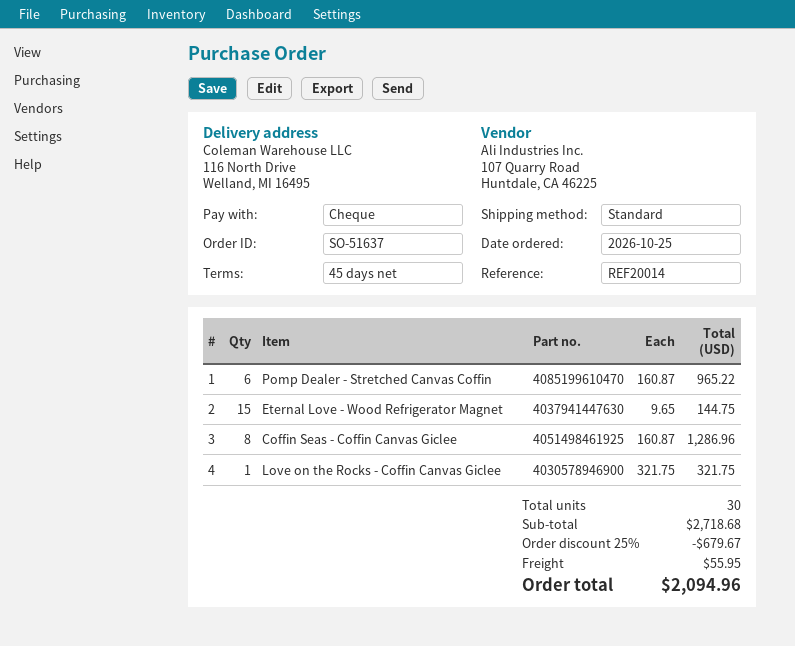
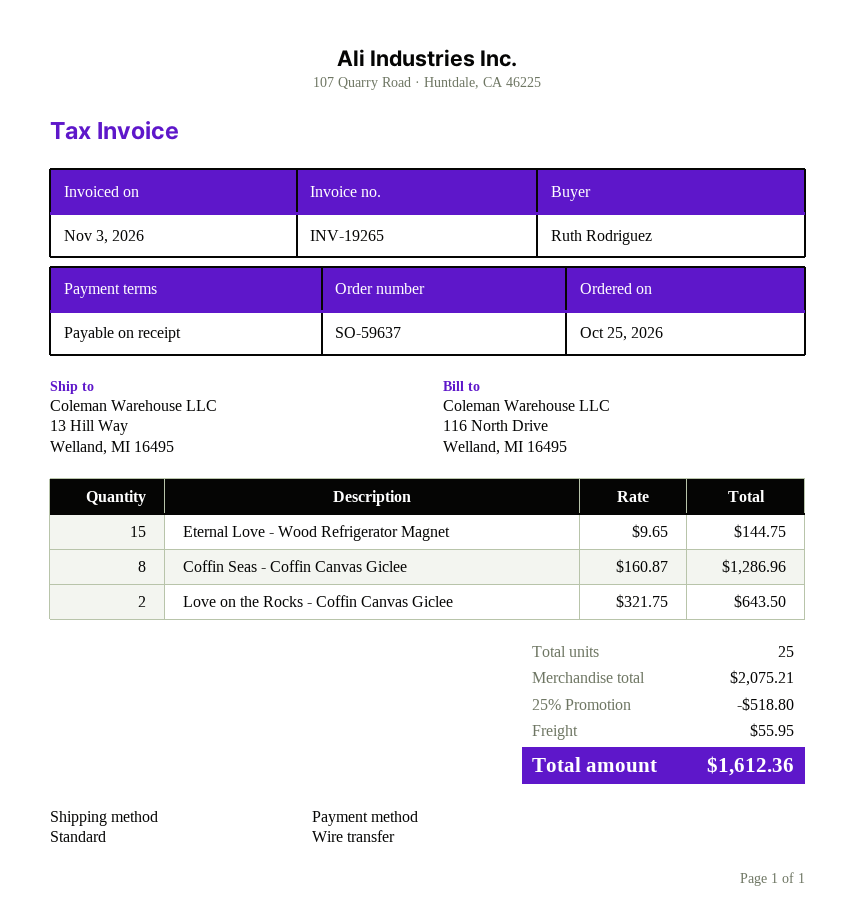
order number: SO-51637 -> SO-59637
payment terms: 45 days -> on receipt
payment method: cheque -> bank transfer
ship to: 116 North Drive, Welland, MI 16495 -> 13 Hill Way, Welland, MI 16495
Pomp Dealer - Stretched Canvas Coffin: 6 x 160.87 = 965.22 -> none
Love on the Rocks - Coffin Canvas Giclee: 1 x 321.75 = 321.75 -> 2 x 321.75 = 643.50
total quantity: 30 -> 25
subtotal: 2718.68 -> 2075.21
discount: 25% = 679.67 -> 25% = 518.80
total: 2094.96 -> 1612.36

